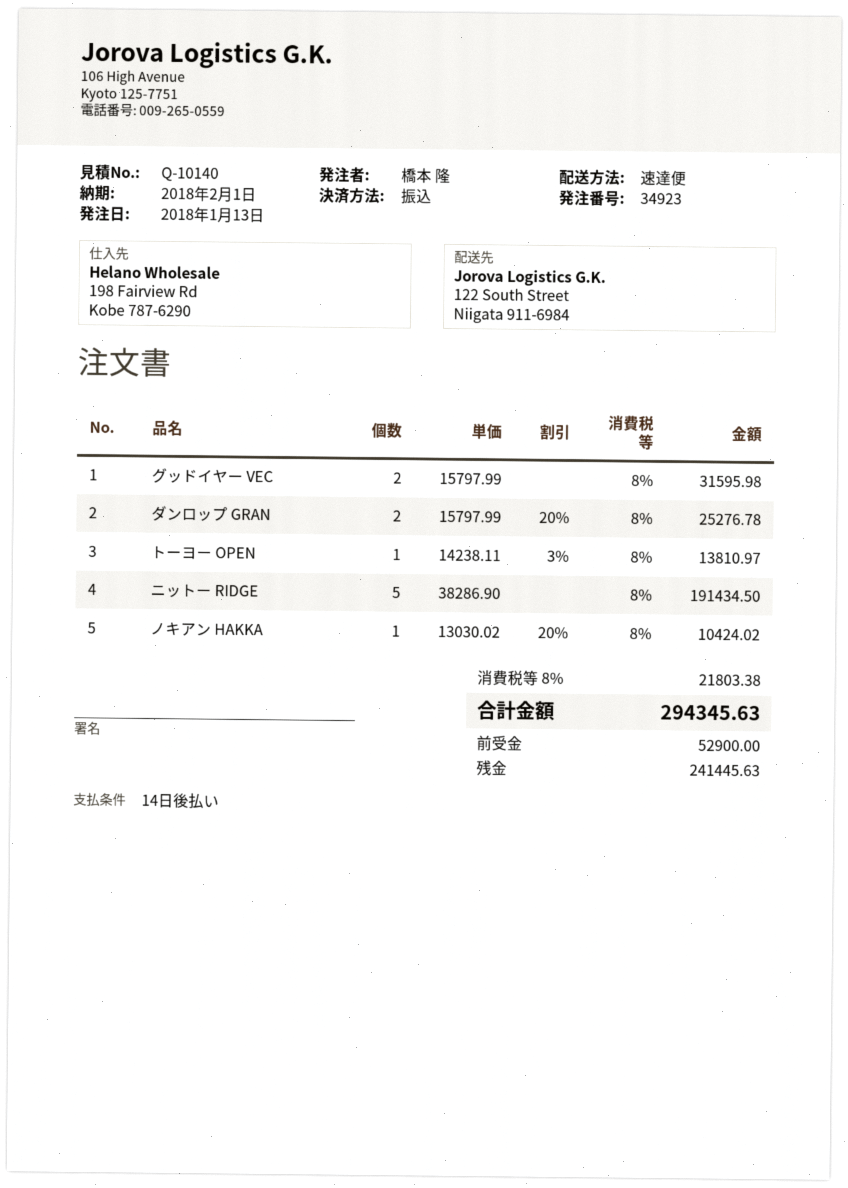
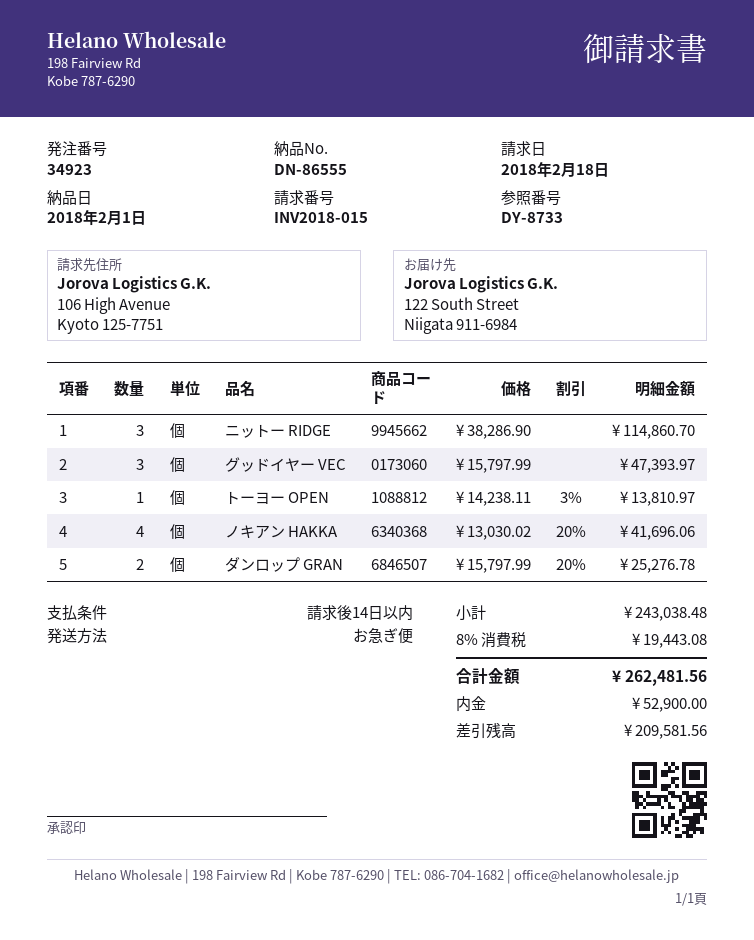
グッドイヤー VEC: 2 x 15797.99 = 31595.98 -> 3 x 15797.99 = 47393.97
ニットー RIDGE: 5 x 38286.90 = 191434.50 -> 3 x 38286.90 = 114860.70
ノキアン HAKKA: 1 x 13030.02 - 20% = 10424.02 -> 4 x 13030.02 - 20% = 41696.06
tax: 8% = 21803.38 -> 8% = 19443.08
total: 294345.63 -> 262481.56
balance: 241445.63 -> 209581.56

